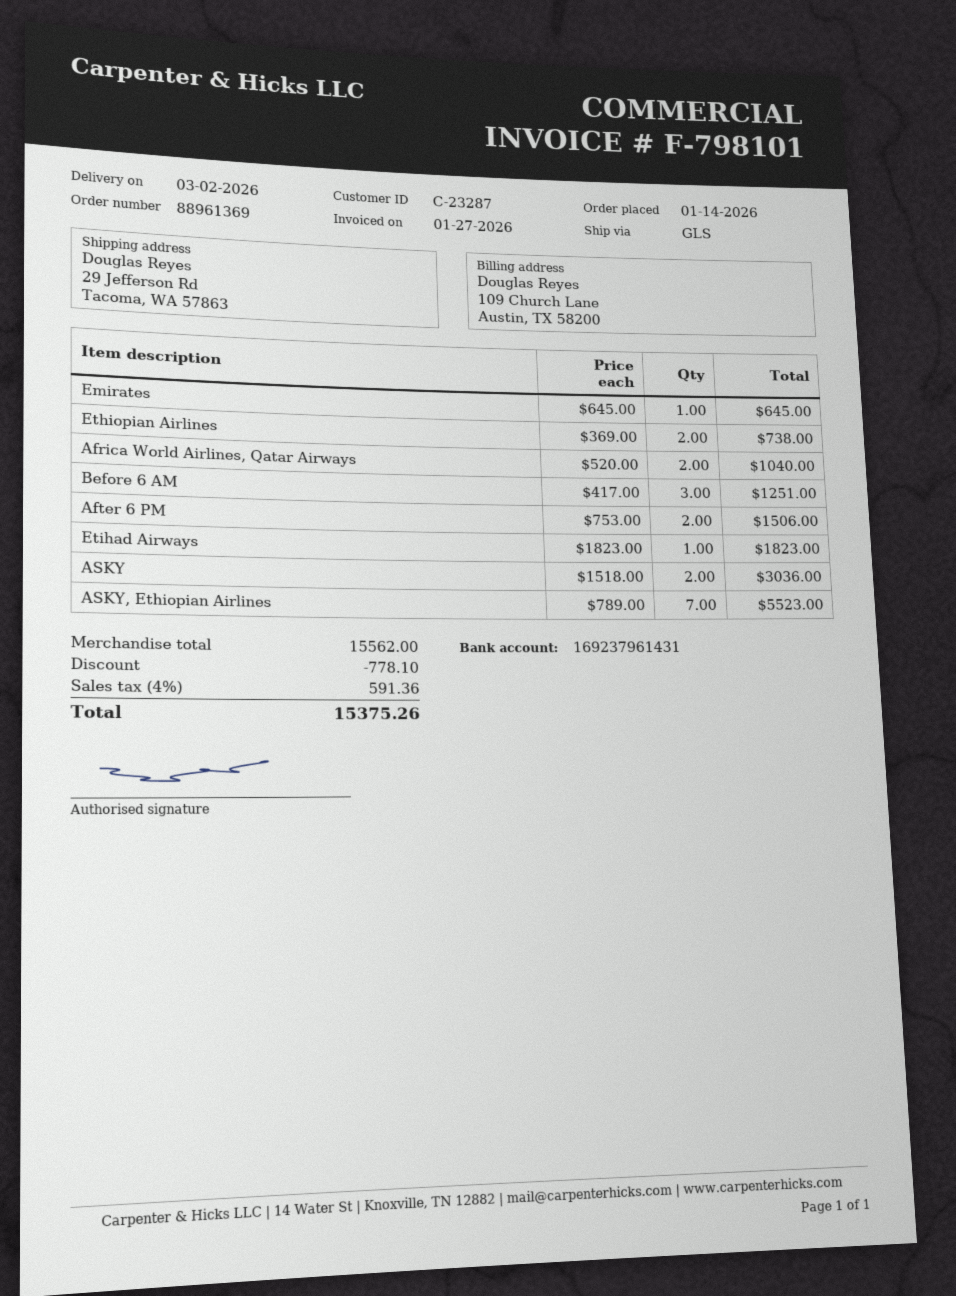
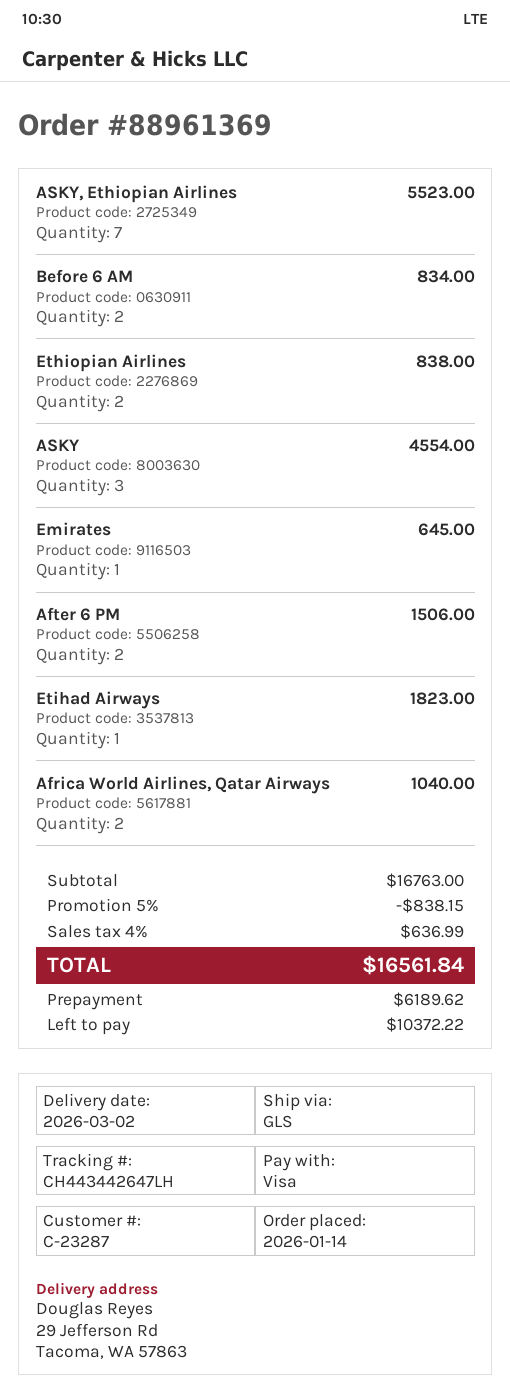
Ethiopian Airlines: 2 for 738.00 -> 2 for 838.00
Before 6 AM: 3 for 1251.00 -> 2 for 834.00
ASKY: 2 for 3036.00 -> 3 for 4554.00
subtotal: 15562.00 -> 16763.00
discount: 778.10 -> 838.15
tax: 4% = 591.36 -> 4% = 636.99
total: 15375.26 -> 16561.84

